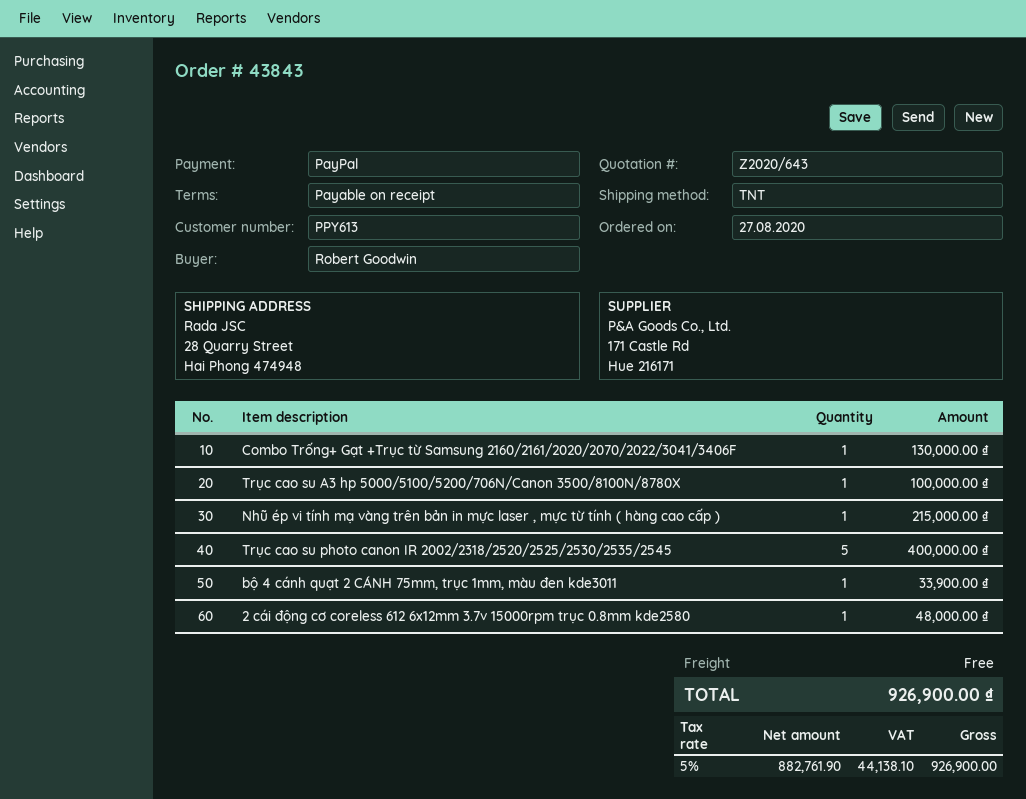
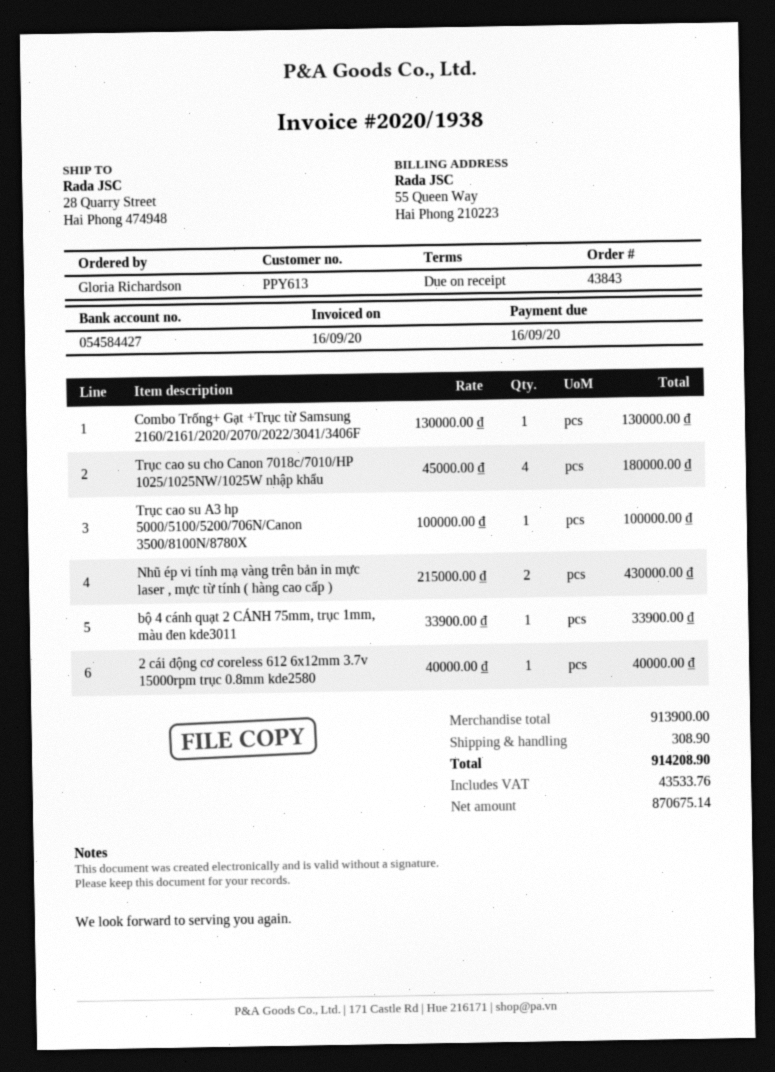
ordered by: Robert Goodwin -> Gloria Richardson
Nhũ ép vi tính mạ vàng trên bản in mực laser , mực từ tính ( hàng cao cấp ): 1 for 215000.00 -> 2 for 430000.00
Trục cao su photo canon IR 2002/2318/2520/2525/2530/2535/2545: 5 for 400000.00 -> none
2 cái động cơ coreless 612 6x12mm 3.7v 15000rpm trục 0.8mm kde2580: 1 for 48000.00 -> 1 for 40000.00
Trục cao su cho Canon 7018c/7010/HP 1025/1025NW/1025W nhập khẩu: none -> 4 for 180000.00
shipping: 0.00 -> 308.90
net: 882761.90 -> 870675.14
tax: 44138.10 -> 43533.76
total: 926900.00 -> 914208.90

